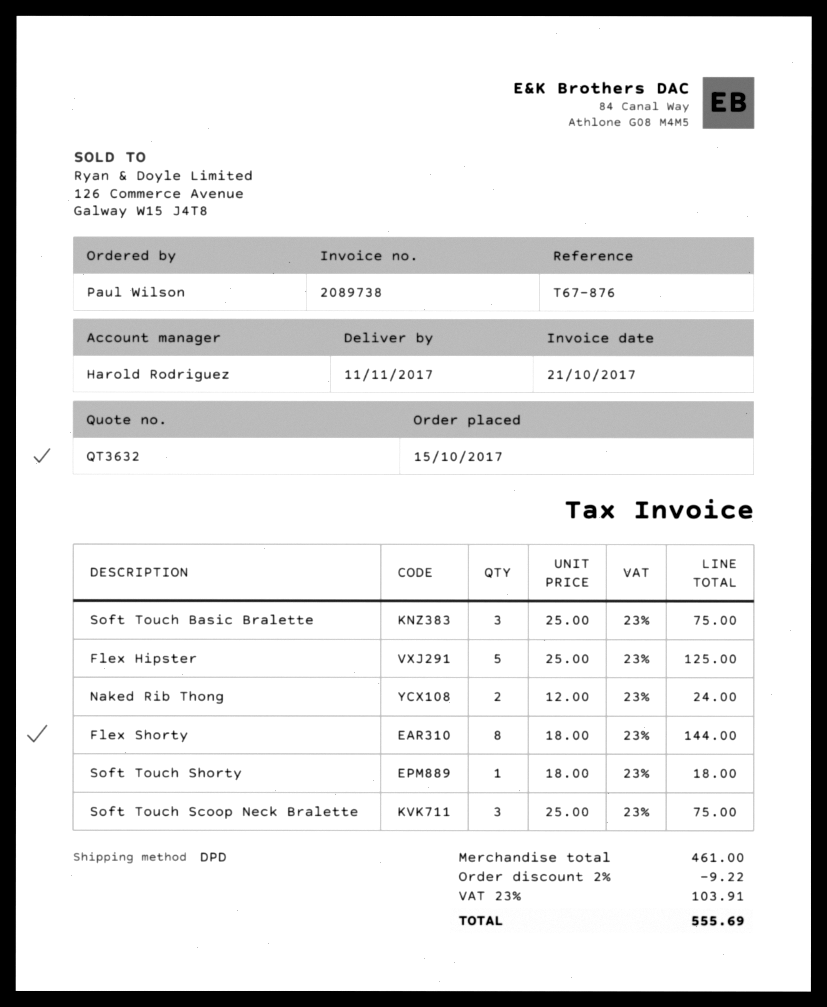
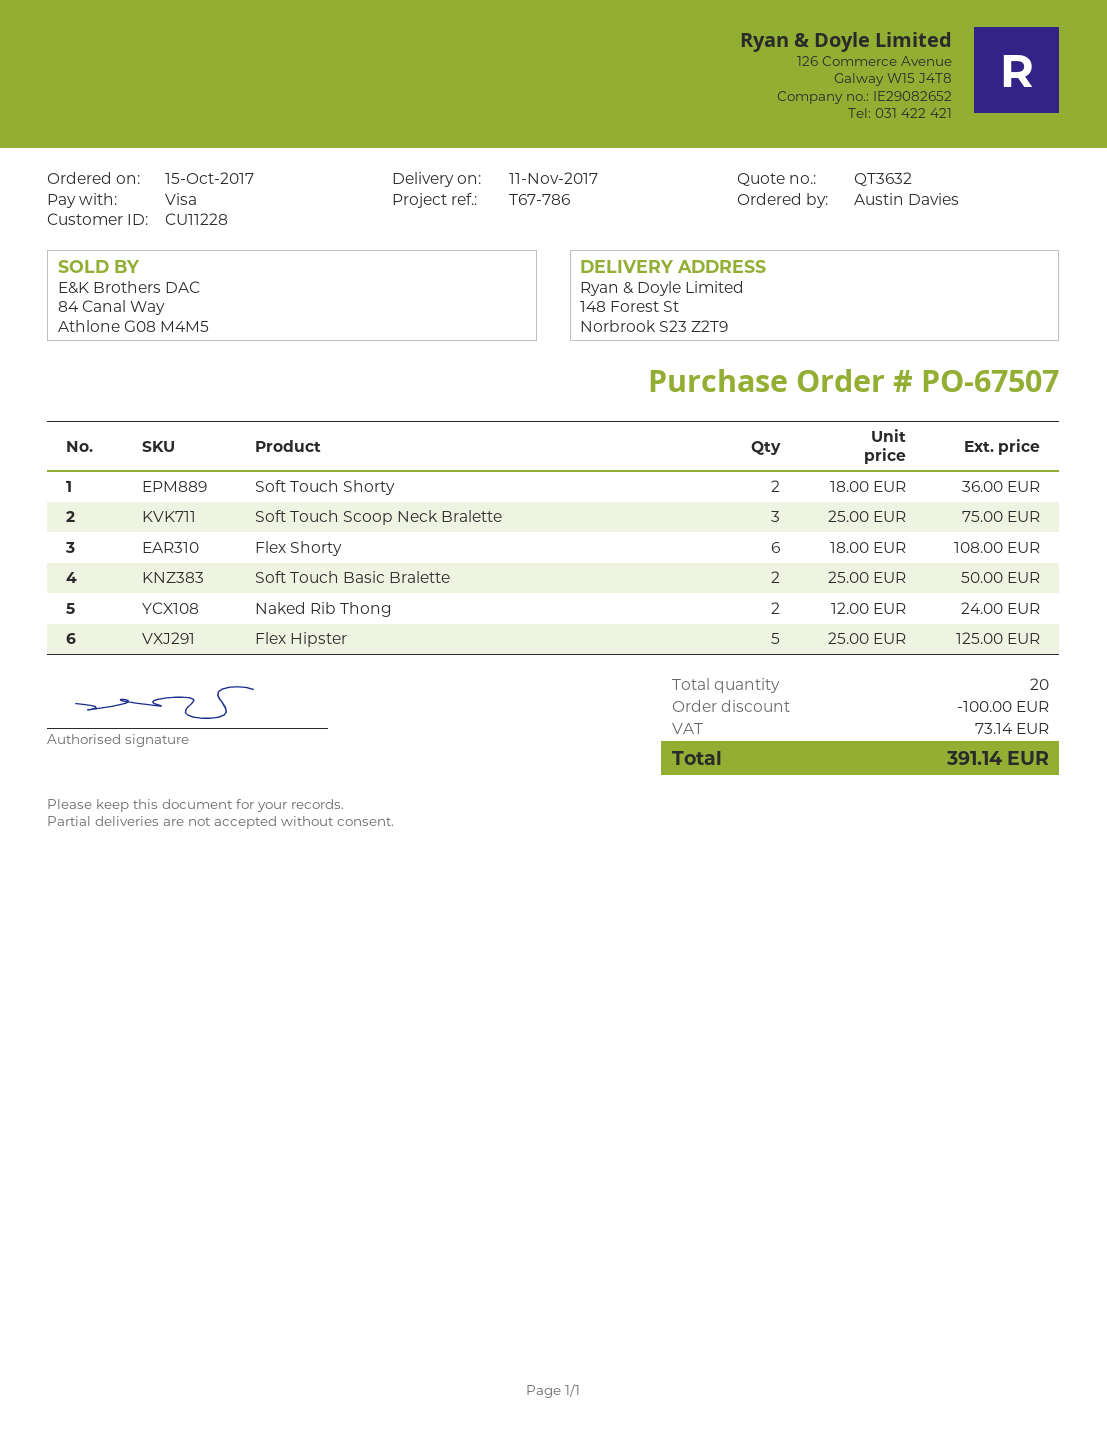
reference: T67-876 -> T67-786
ordered by: Paul Wilson -> Austin Davies
Soft Touch Basic Bralette: 3 x 25.00 = 75.00 -> 2 x 25.00 = 50.00
Flex Shorty: 8 x 18.00 = 144.00 -> 6 x 18.00 = 108.00
Soft Touch Shorty: 1 x 18.00 = 18.00 -> 2 x 18.00 = 36.00
discount: 9.22 -> 100.00
tax: 103.91 -> 73.14
total: 555.69 -> 391.14

